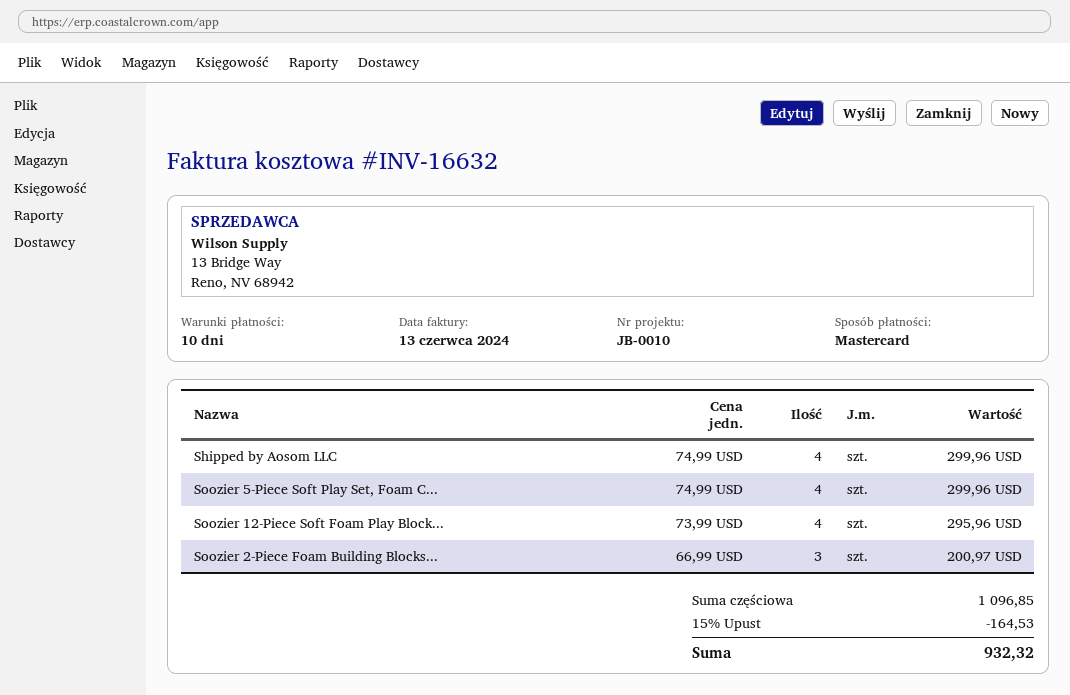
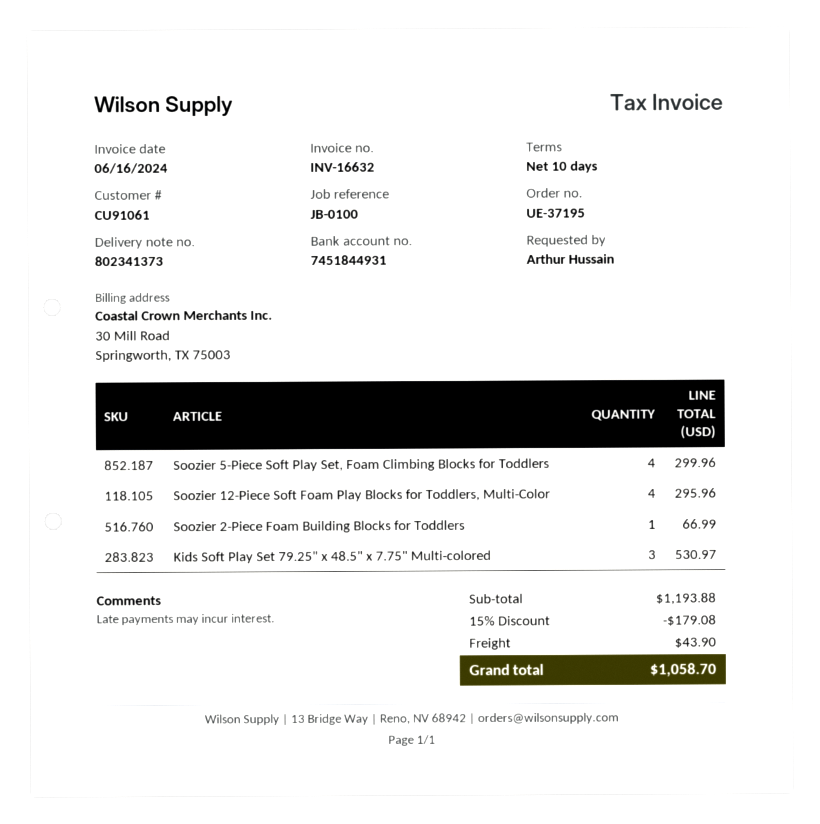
invoice date: 2024-06-13 -> 2024-06-16
reference: JB-0010 -> JB-0100
Shipped by Aosom LLC: 4 for 299.96 -> none
Soozier 2-Piece Foam Building Blocks...: 3 for 200.97 -> 1 for 66.99
Kids Soft Play Set 79.25" x 48.5" x 7.75" Multi-colored: none -> 3 for 530.97
subtotal: 1096.85 -> 1193.88
discount: 15% = 164.53 -> 15% = 179.08
shipping: none -> 43.90
total: 932.32 -> 1058.70

